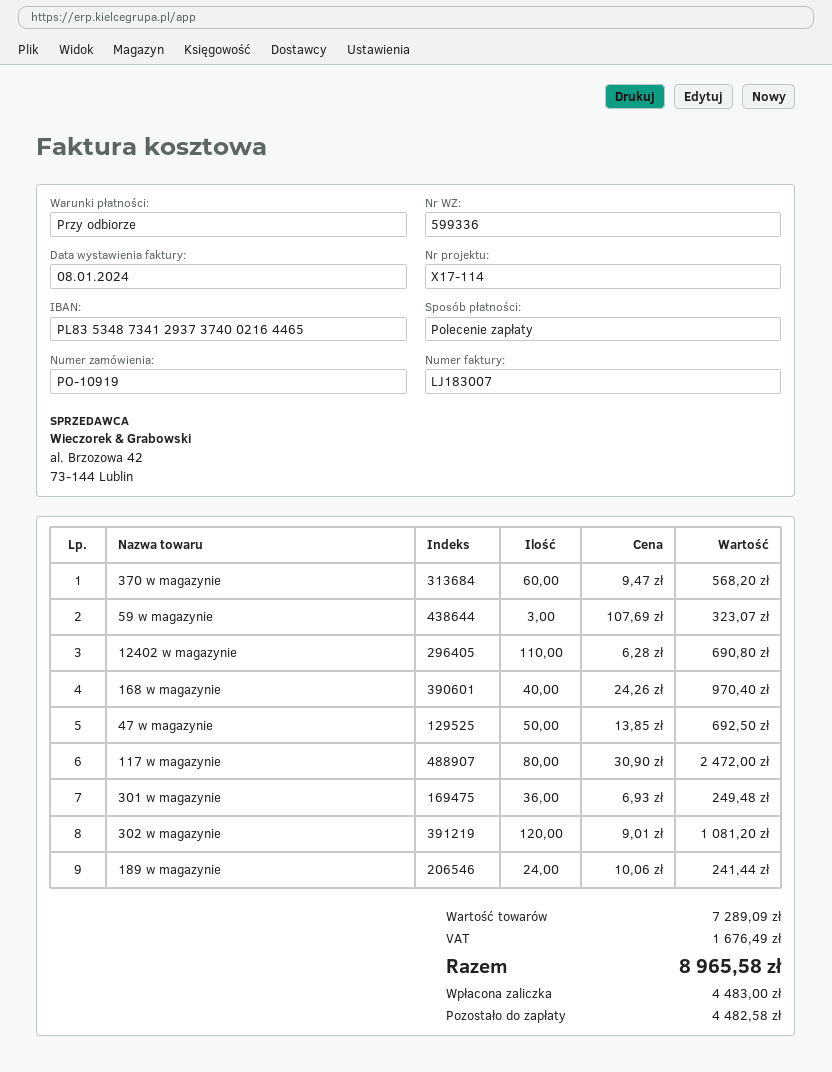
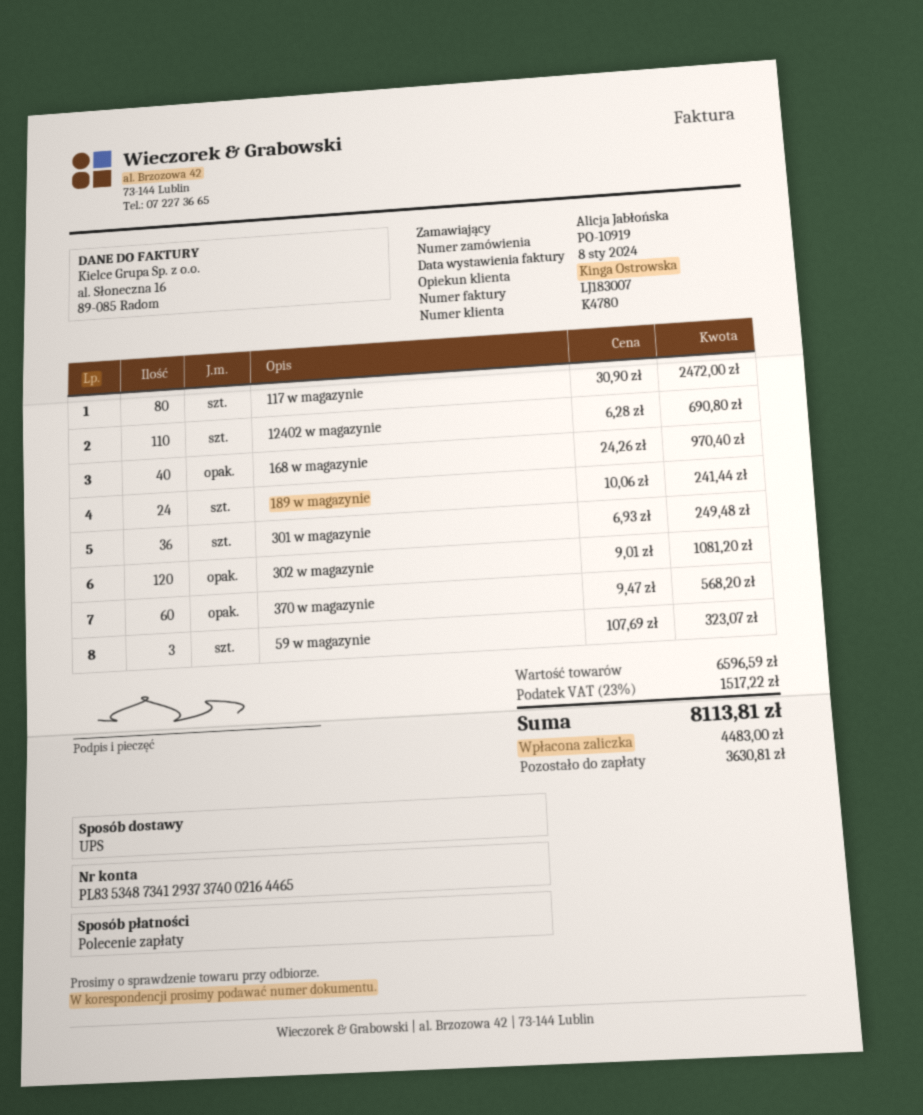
47 w magazynie: 50 x 13.85 = 692.50 -> none
subtotal: 7289.09 -> 6596.59
tax: 1676.49 -> 1517.22
total: 8965.58 -> 8113.81
balance: 4482.58 -> 3630.81

